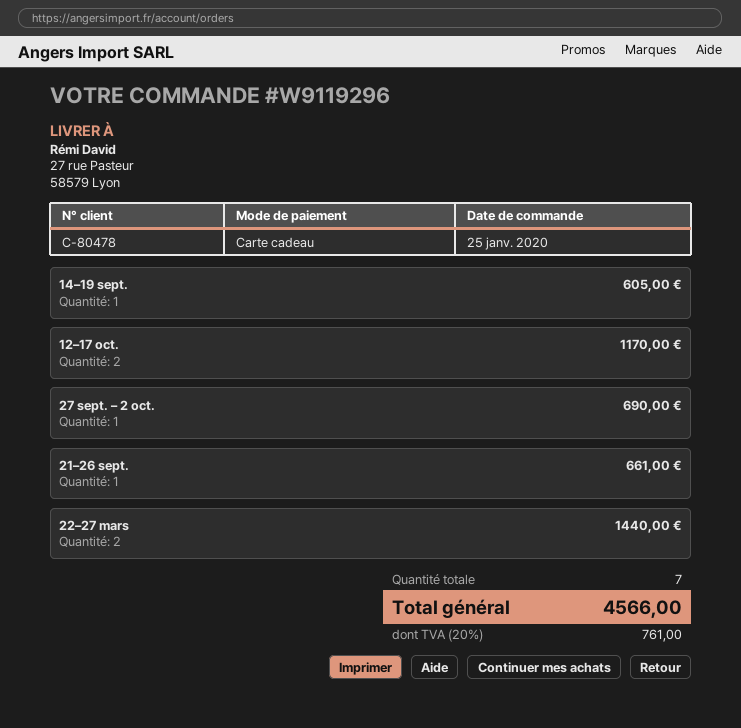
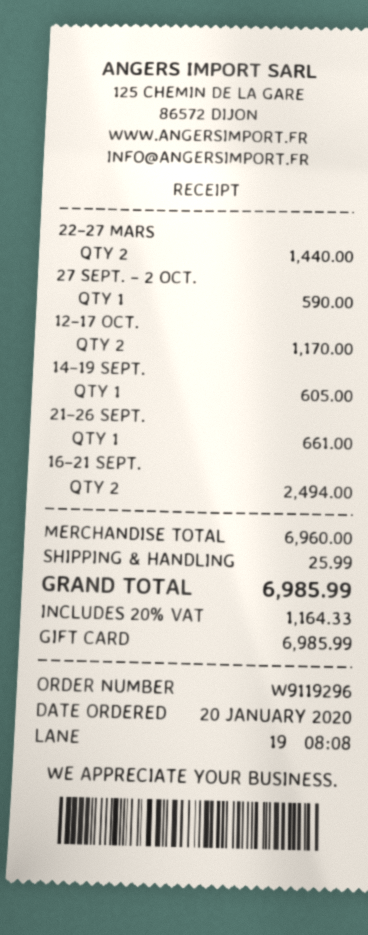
order date: 2020-01-25 -> 2020-01-20
27 sept. – 2 oct.: 1 for 690.00 -> 1 for 590.00
16–21 SEPT.: none -> 2 for 2494.00
shipping: none -> 25.99
tax: 20% = 761.00 -> 20% = 1164.33
total: 4566.00 -> 6985.99

